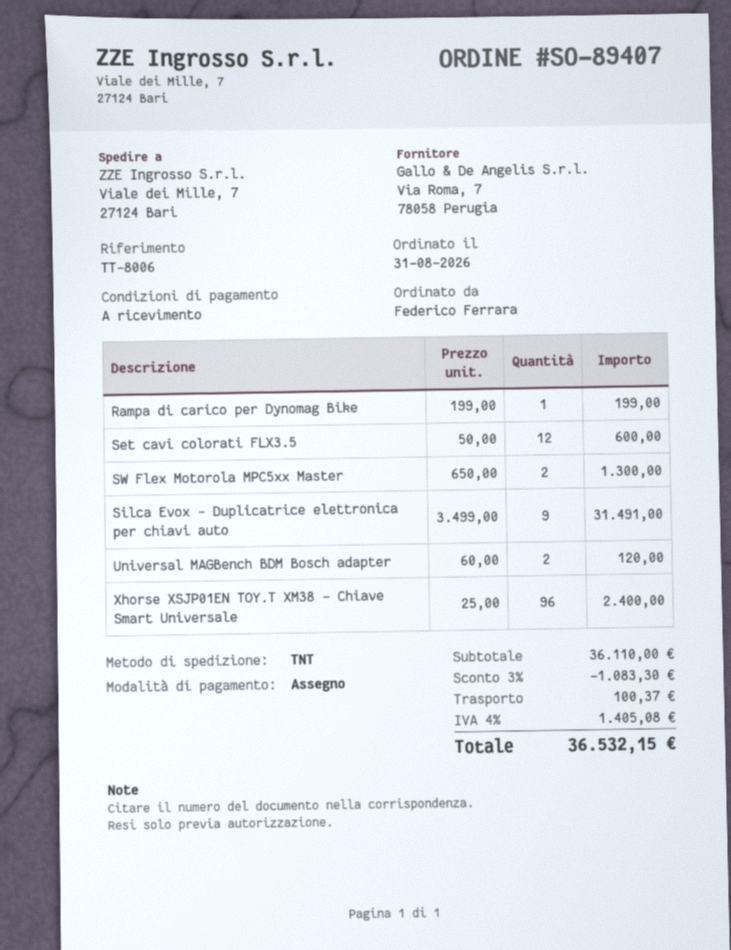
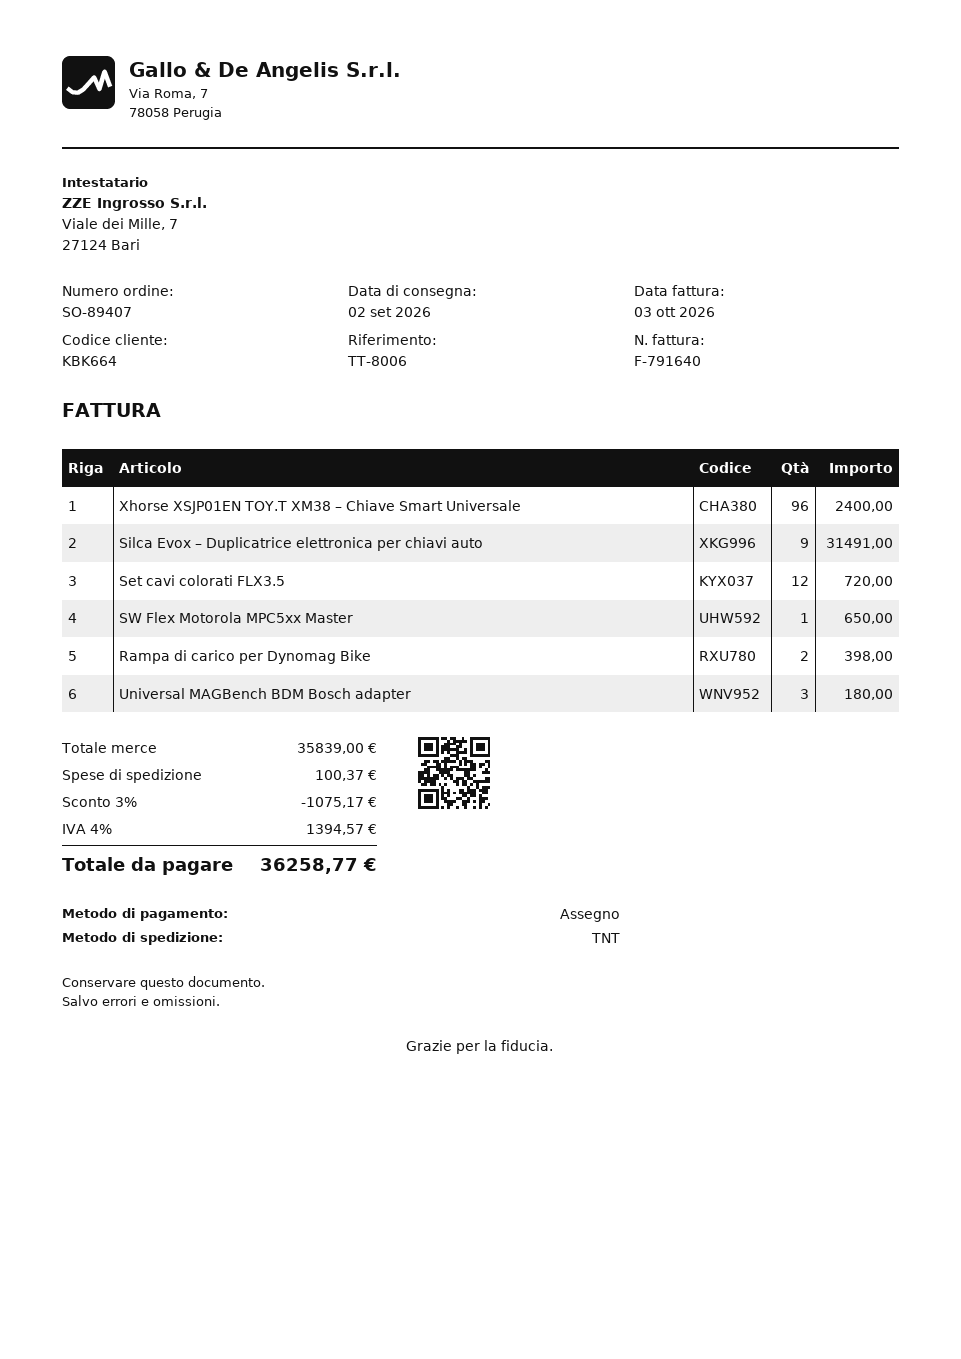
Rampa di carico per Dynomag Bike: 1 for 199.00 -> 2 for 398.00
Set cavi colorati FLX3.5: 12 for 600.00 -> 12 for 720.00
SW Flex Motorola MPC5xx Master: 2 for 1300.00 -> 1 for 650.00
Universal MAGBench BDM Bosch adapter: 2 for 120.00 -> 3 for 180.00
subtotal: 36110.00 -> 35839.00
discount: 3% = 1083.30 -> 3% = 1075.17
tax: 4% = 1405.08 -> 4% = 1394.57
total: 36532.15 -> 36258.77

